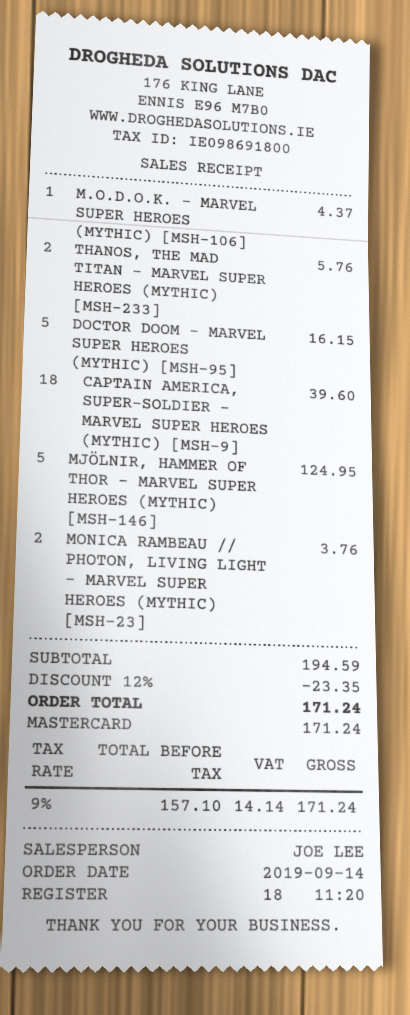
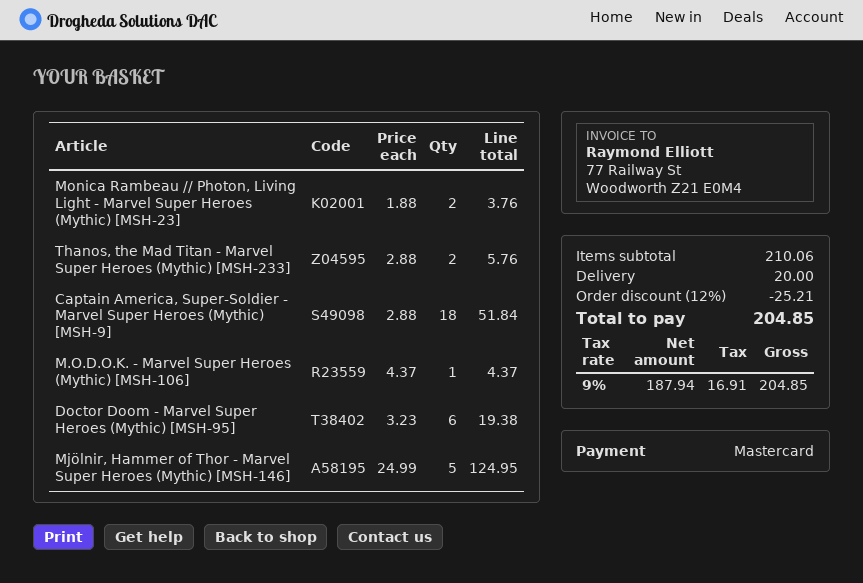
DOCTOR DOOM - MARVEL SUPER HEROES (MYTHIC) [MSH-95]: 5 for 16.15 -> 6 for 19.38
CAPTAIN AMERICA, SUPER-SOLDIER - MARVEL SUPER HEROES (MYTHIC) [MSH-9]: 18 for 39.60 -> 18 for 51.84
subtotal: 194.59 -> 210.06
discount: 12% = 23.35 -> 12% = 25.21
shipping: none -> 20.00
net: 157.10 -> 187.94
tax: 9% = 14.14 -> 9% = 16.91
total: 171.24 -> 204.85

